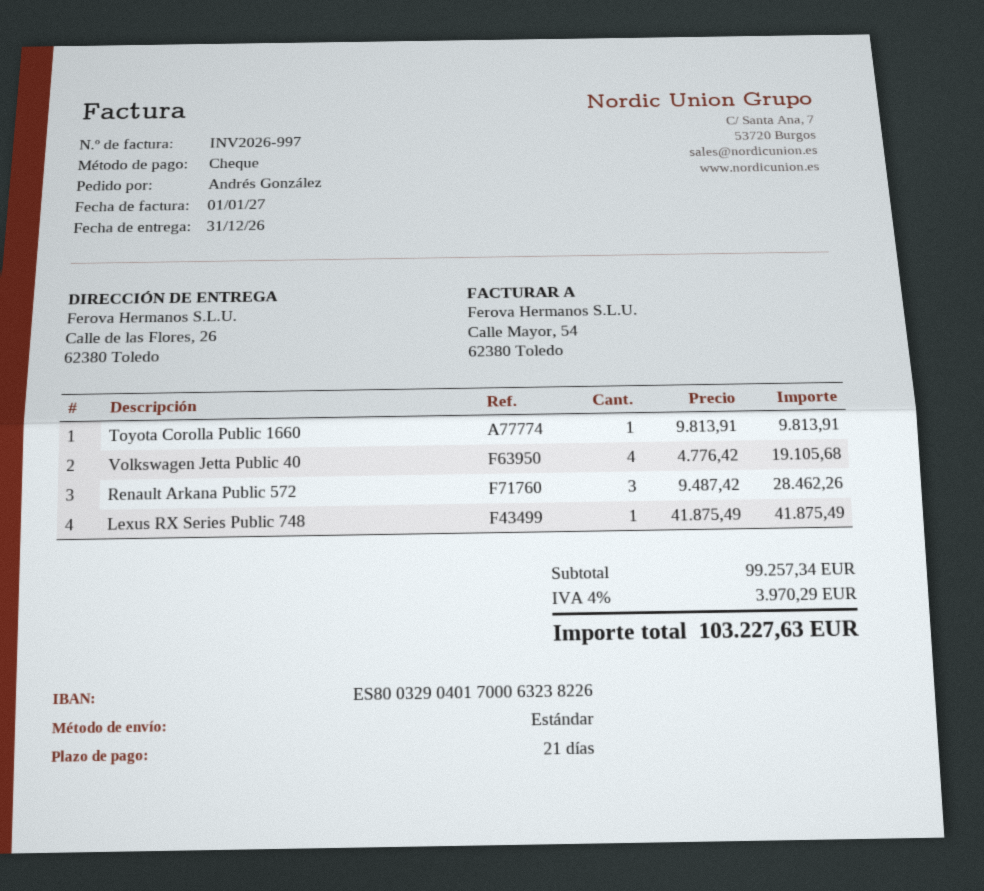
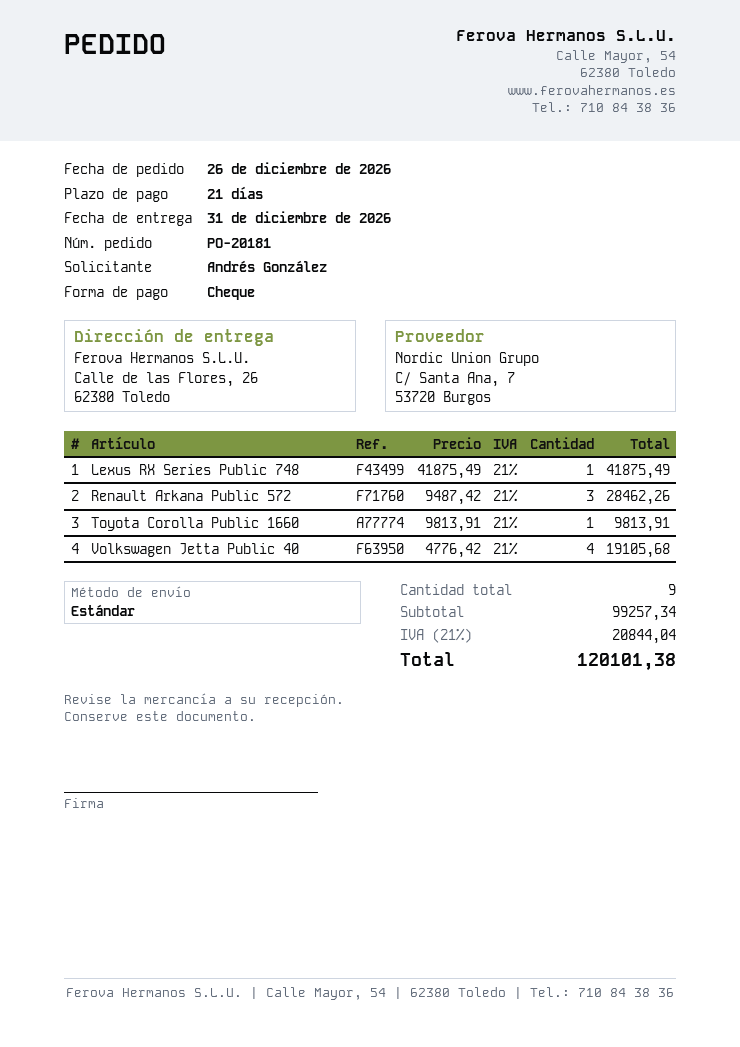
tax: 4% = 3970.29 -> 21% = 20844.04
total: 103227.63 -> 120101.38

